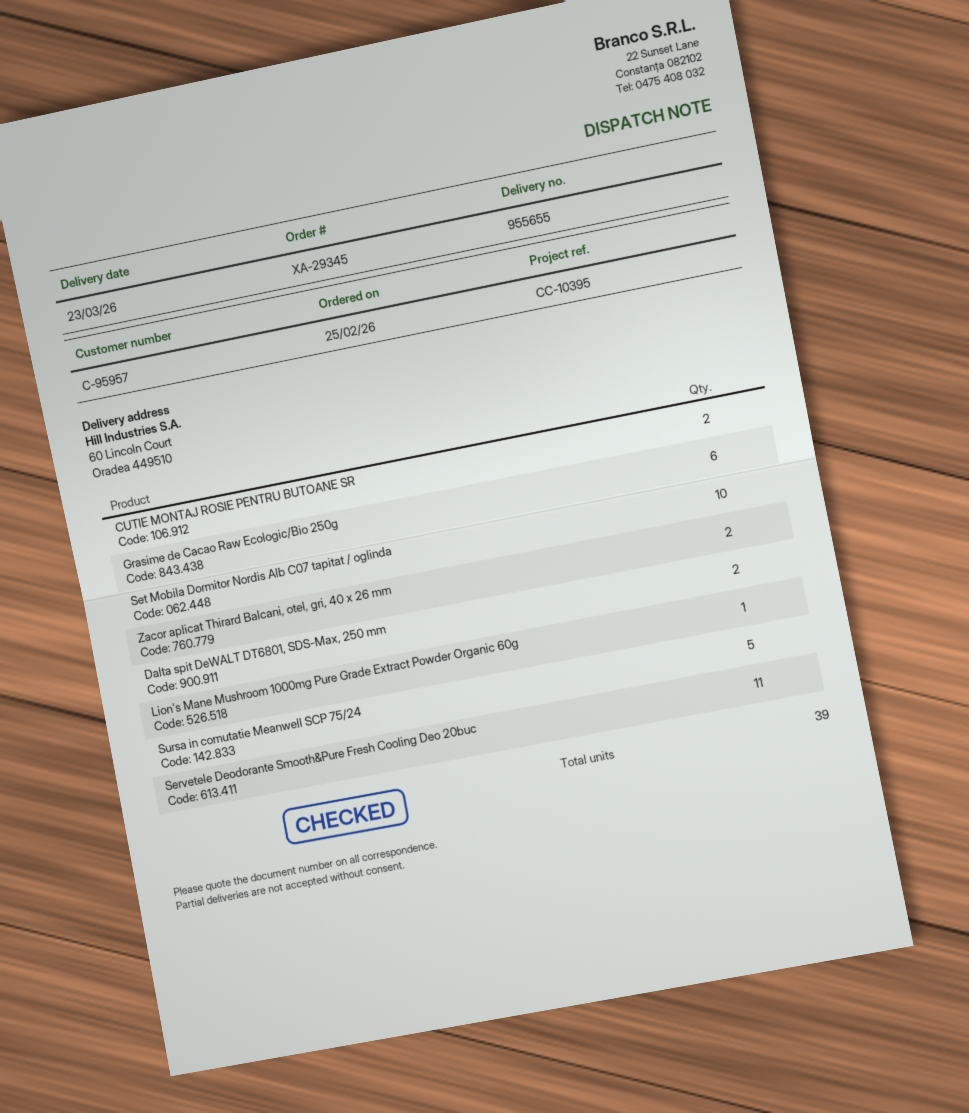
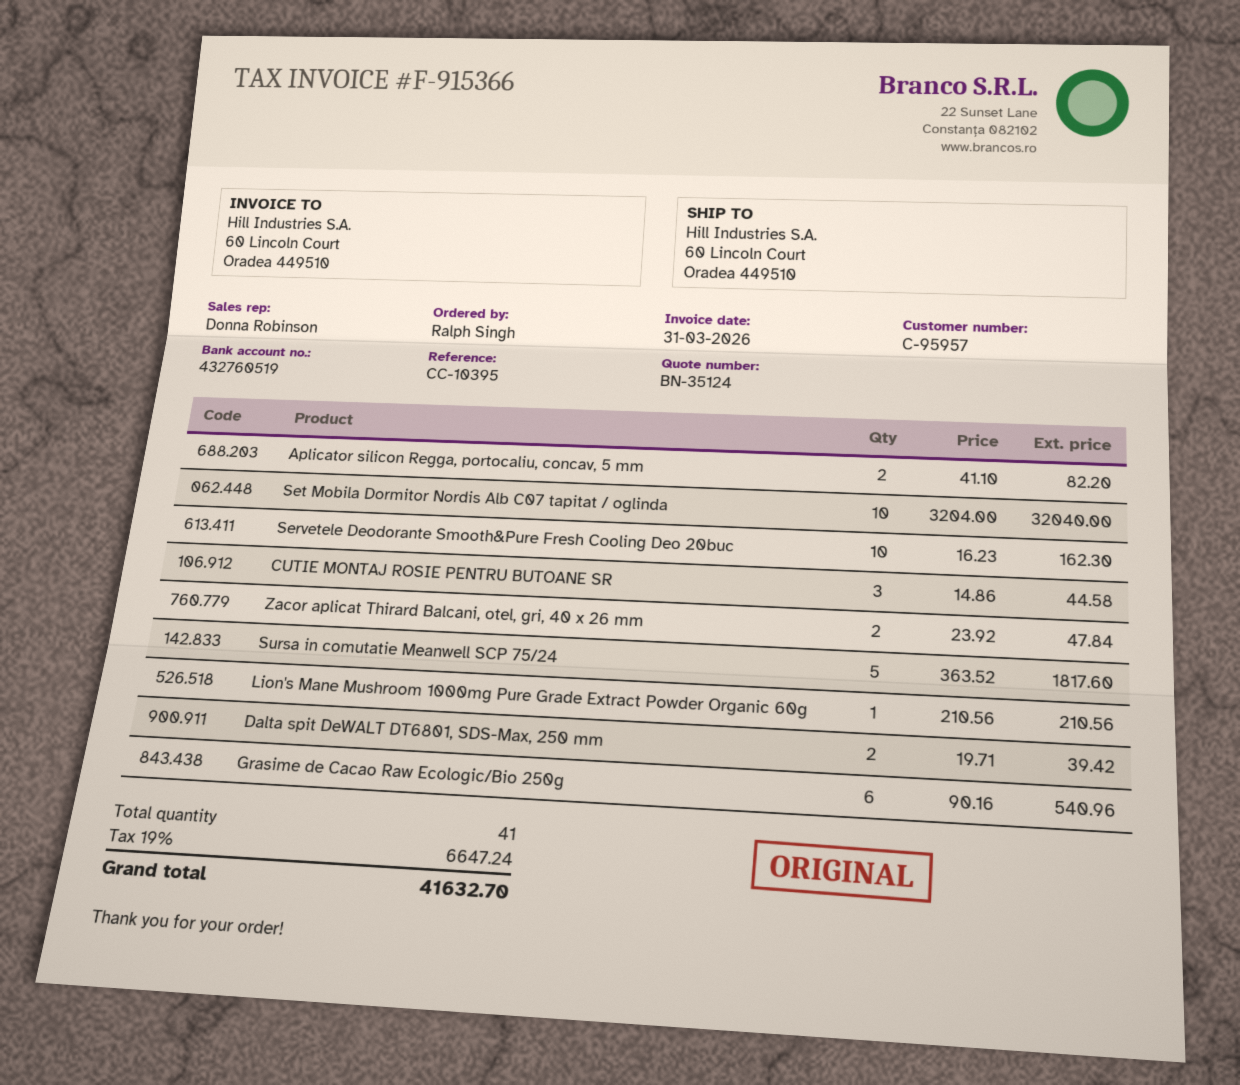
CUTIE MONTAJ ROSIE PENTRU BUTOANE SR: 2 -> 3
Servetele Deodorante Smooth&Pure Fresh Cooling Deo 20buc: 11 -> 10
Aplicator silicon Regga, portocaliu, concav, 5 mm: none -> 2
total quantity: 39 -> 41

